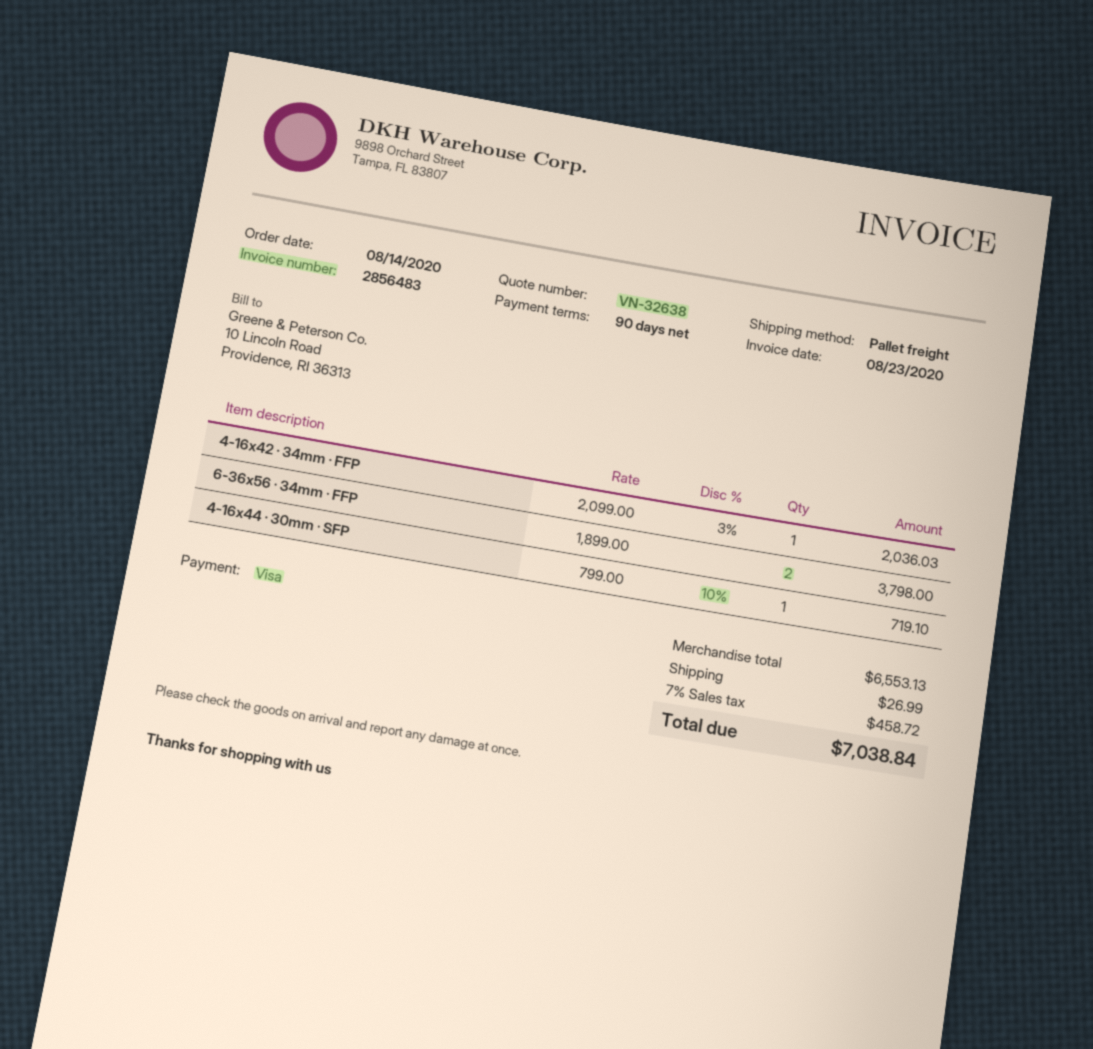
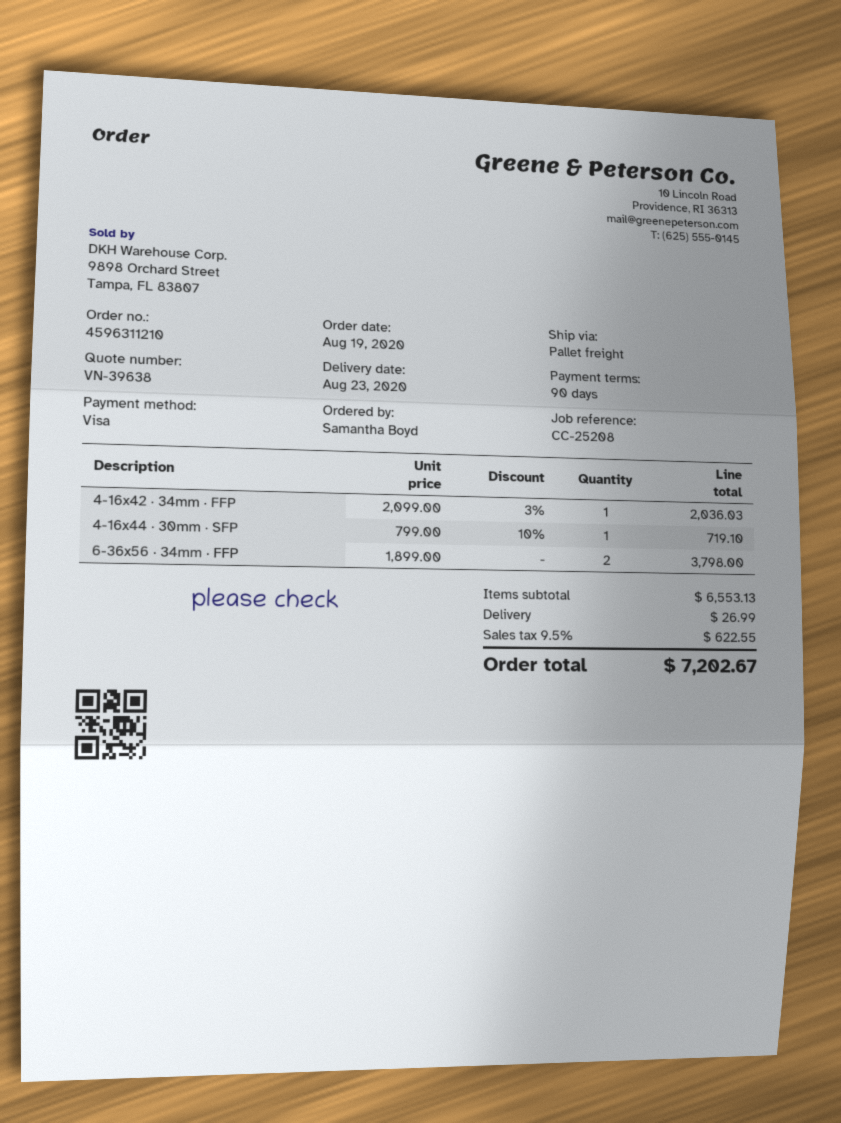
quote number: VN-32638 -> VN-39638
order date: 2020-08-14 -> 2020-08-19
tax: 7% = 458.72 -> 9.5% = 622.55
total: 7038.84 -> 7202.67

